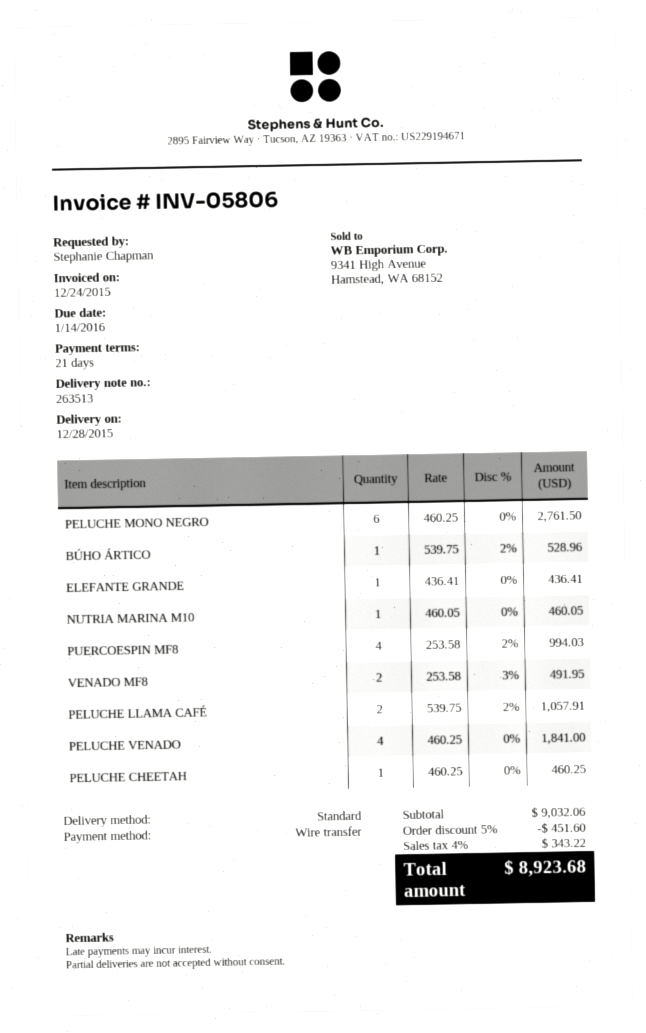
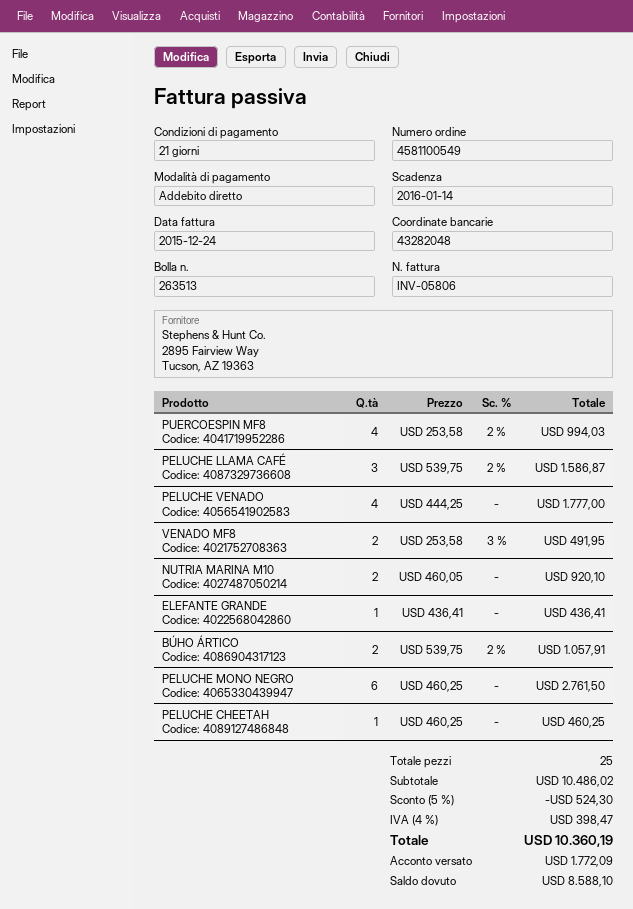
payment method: bank transfer -> direct debit
BÚHO ÁRTICO: 1 x 539.75 - 2% = 528.96 -> 2 x 539.75 - 2% = 1057.91
NUTRIA MARINA M10: 1 x 460.05 = 460.05 -> 2 x 460.05 = 920.10
PELUCHE LLAMA CAFÉ: 2 x 539.75 - 2% = 1057.91 -> 3 x 539.75 - 2% = 1586.87
PELUCHE VENADO: 4 x 460.25 = 1841.00 -> 4 x 444.25 = 1777.00
subtotal: 9032.06 -> 10486.02
discount: 5% = 451.60 -> 5% = 524.30
tax: 4% = 343.22 -> 4% = 398.47
total: 8923.68 -> 10360.19

